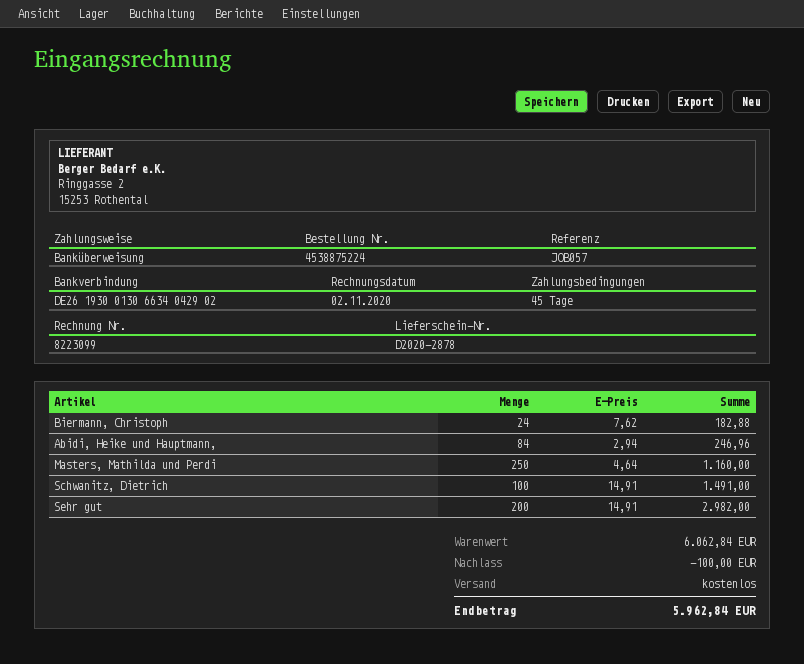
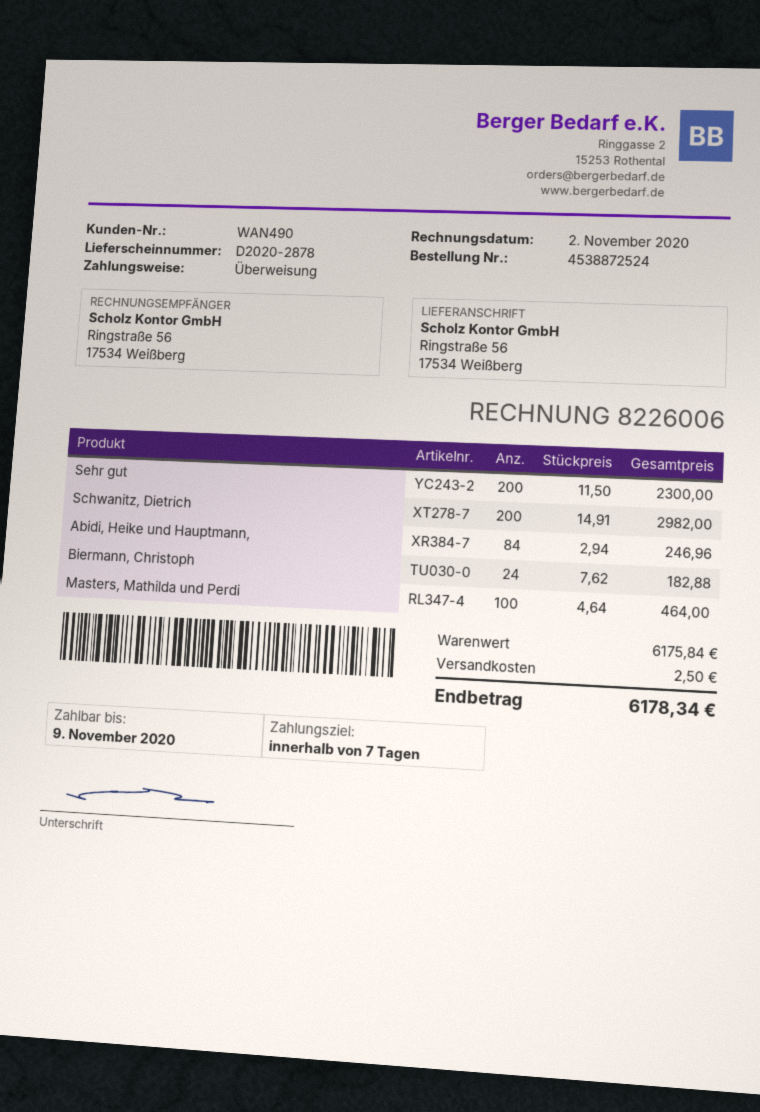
order number: 4538875224 -> 4538872524
invoice number: 8223099 -> 8226006
payment terms: 45 days -> 7 days
Masters, Mathilda und Perdi: 250 x 4.64 = 1160.00 -> 100 x 4.64 = 464.00
Schwanitz, Dietrich: 100 x 14.91 = 1491.00 -> 200 x 14.91 = 2982.00
Sehr gut: 200 x 14.91 = 2982.00 -> 200 x 11.50 = 2300.00
subtotal: 6062.84 -> 6175.84
discount: 100.00 -> none
shipping: 0.00 -> 2.50
total: 5962.84 -> 6178.34

